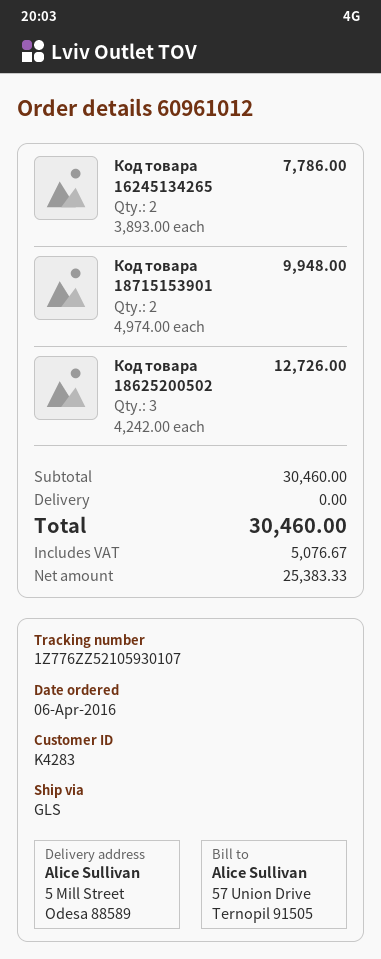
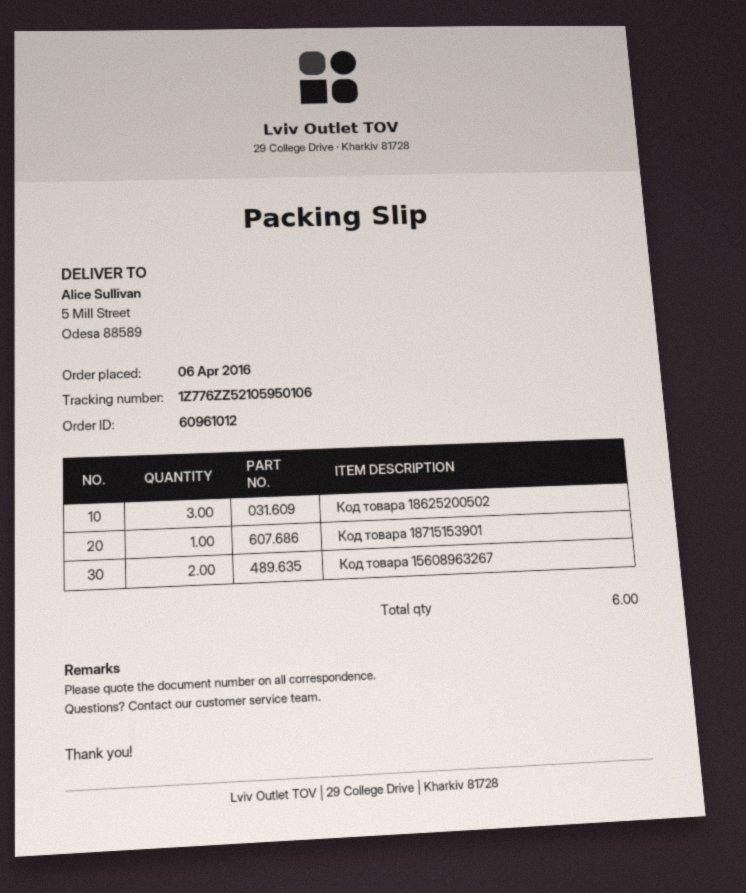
tracking number: 1Z776ZZ52105930107 -> 1Z776ZZ52105950106
Код товара 16245134265: 2 -> none
Код товара 18715153901: 2 -> 1
Код товара 15608963267: none -> 2

